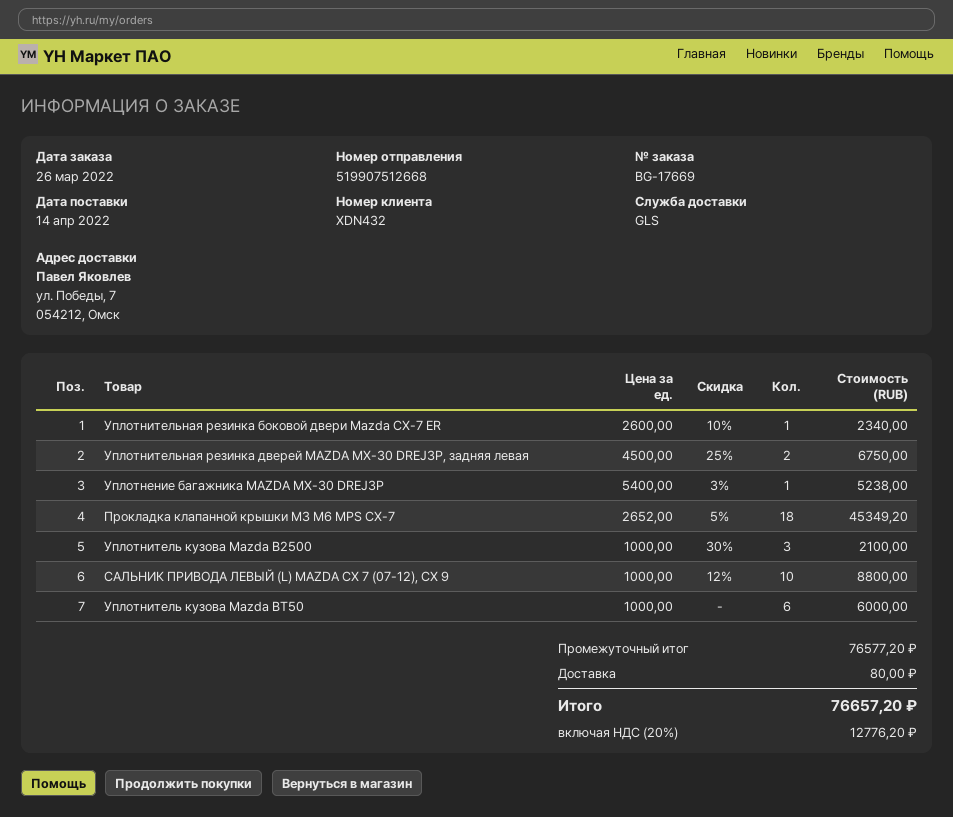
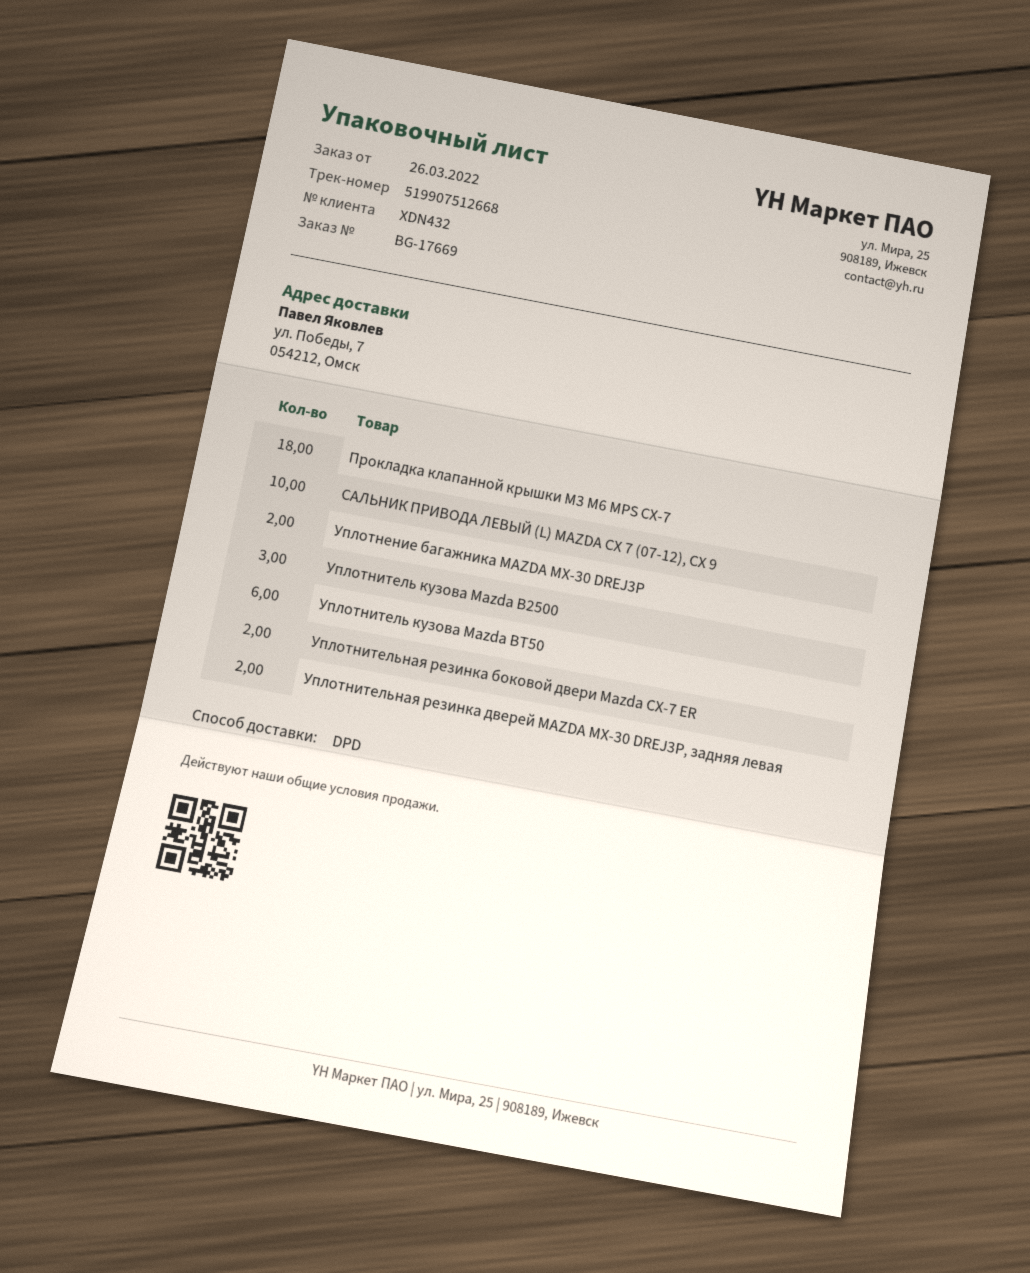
shipping method: GLS -> DPD
Уплотнительная резинка боковой двери Mazda CX-7 ER: 1 -> 2
Уплотнение багажника MAZDA MX-30 DREJ3P: 1 -> 2

